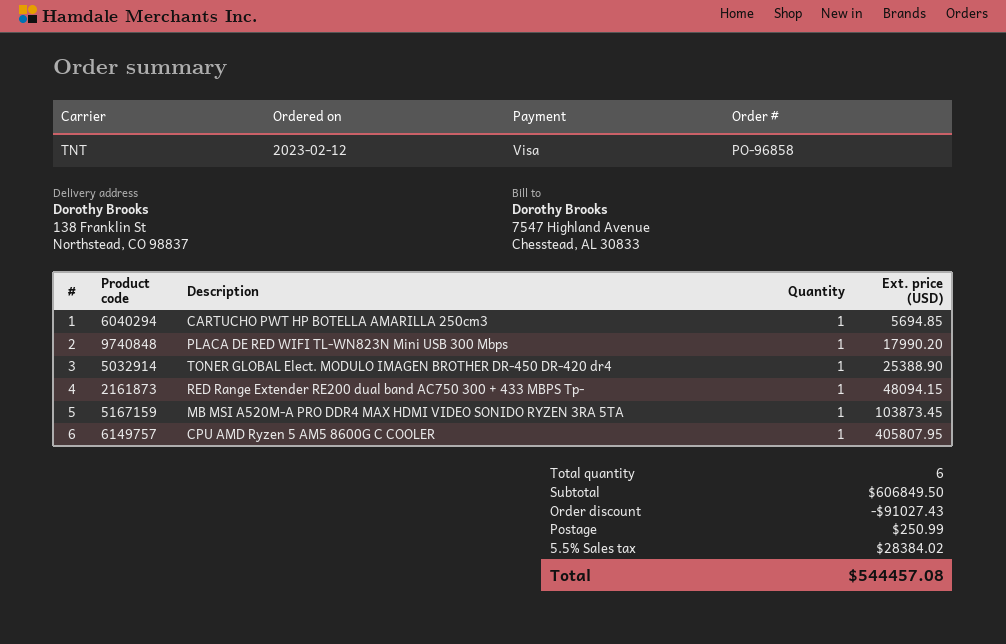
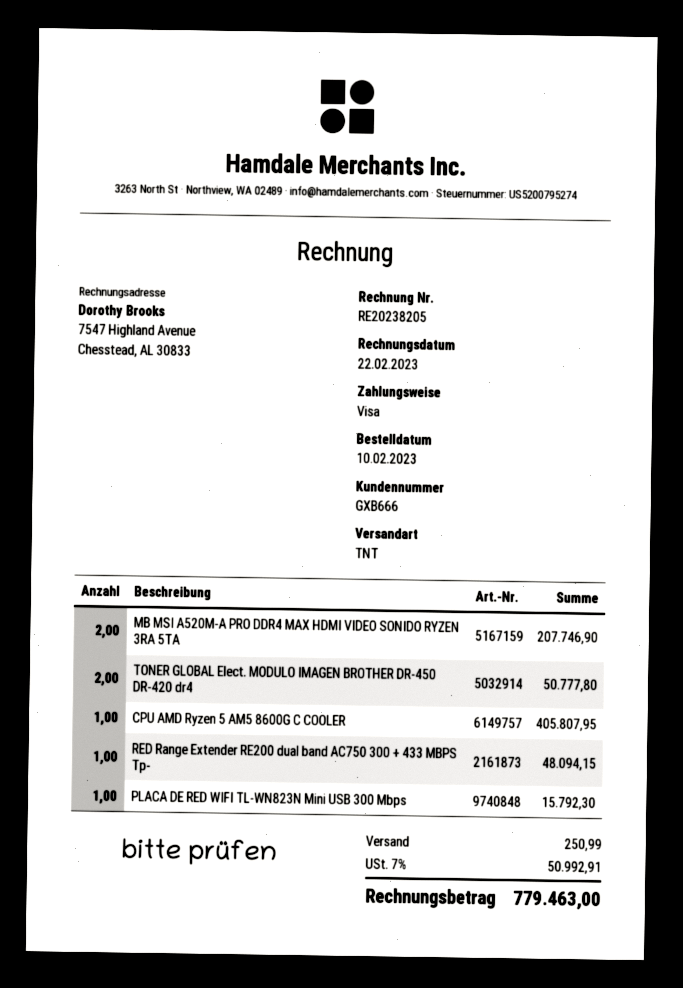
order date: 2023-02-12 -> 2023-02-10
CARTUCHO PWT HP BOTELLA AMARILLA 250cm3: 1 for 5694.85 -> none
PLACA DE RED WIFI TL-WN823N Mini USB 300 Mbps: 1 for 17990.20 -> 1 for 15792.30
TONER GLOBAL Elect. MODULO IMAGEN BROTHER DR-450 DR-420 dr4: 1 for 25388.90 -> 2 for 50777.80
MB MSI A520M-A PRO DDR4 MAX HDMI VIDEO SONIDO RYZEN 3RA 5TA: 1 for 103873.45 -> 2 for 207746.90
discount: 91027.43 -> none
tax: 5.5% = 28384.02 -> 7% = 50992.91
total: 544457.08 -> 779463.00

